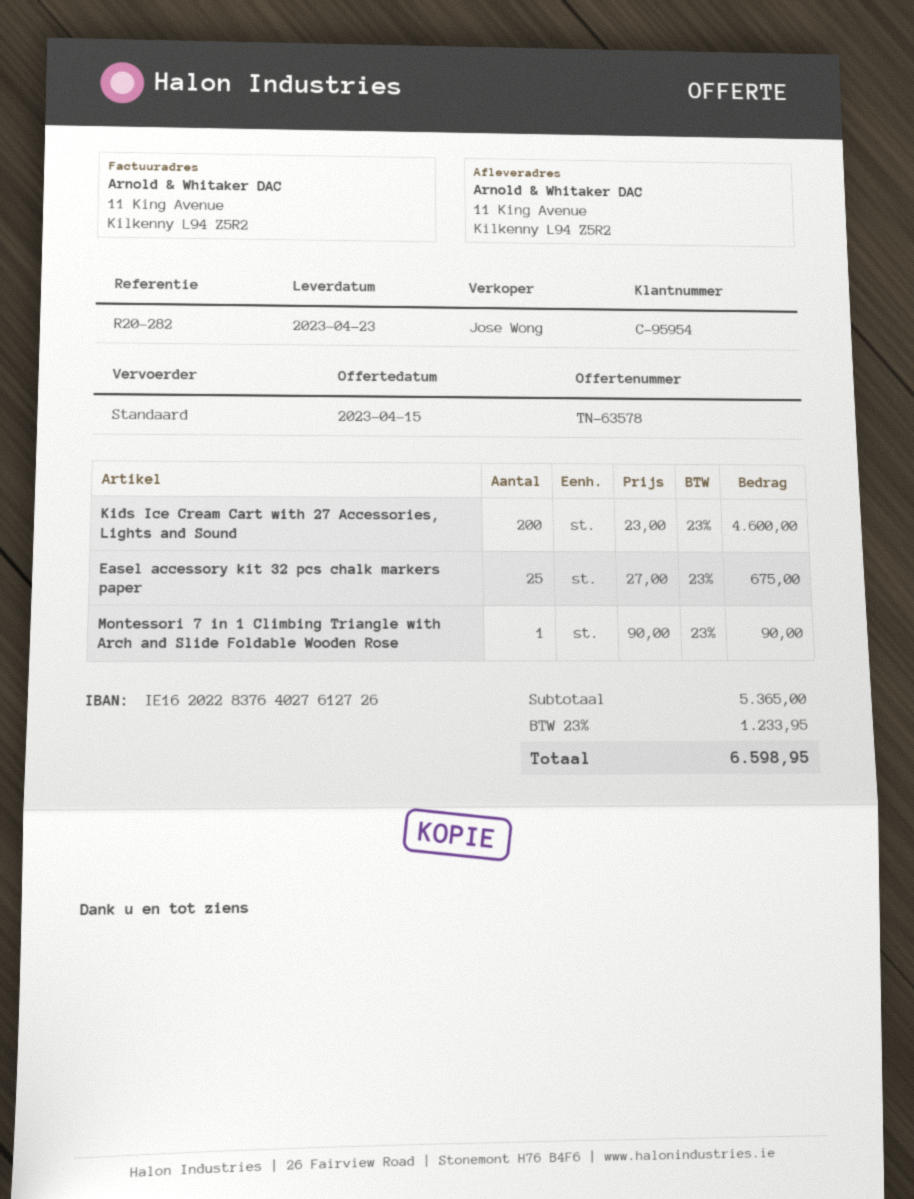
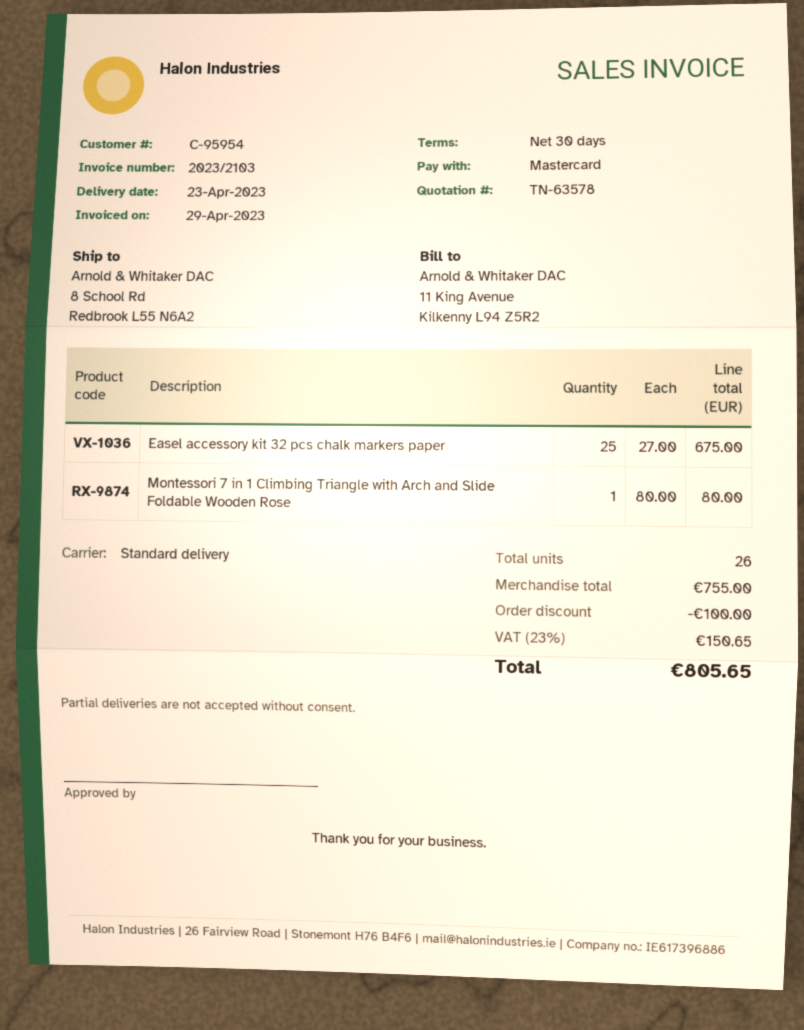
ship to: 11 King Avenue, Kilkenny L94 Z5R2 -> 8 School Rd, Redbrook L55 N6A2
Kids Ice Cream Cart with 27 Accessories, Lights and Sound: 200 x 23.00 = 4600.00 -> none
Montessori 7 in 1 Climbing Triangle with Arch and Slide Foldable Wooden Rose: 1 x 90.00 = 90.00 -> 1 x 80.00 = 80.00
subtotal: 5365.00 -> 755.00
discount: none -> 100.00
tax: 23% = 1233.95 -> 23% = 150.65
total: 6598.95 -> 805.65

